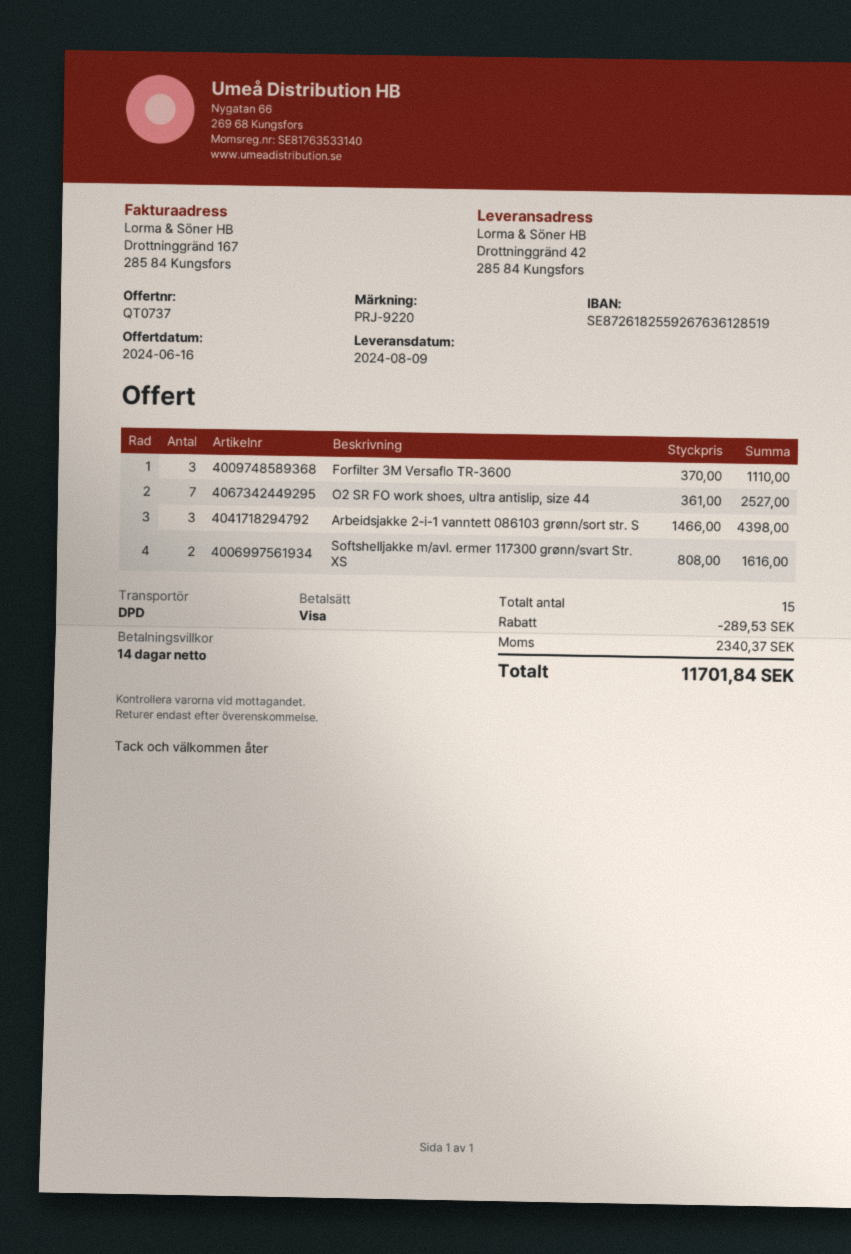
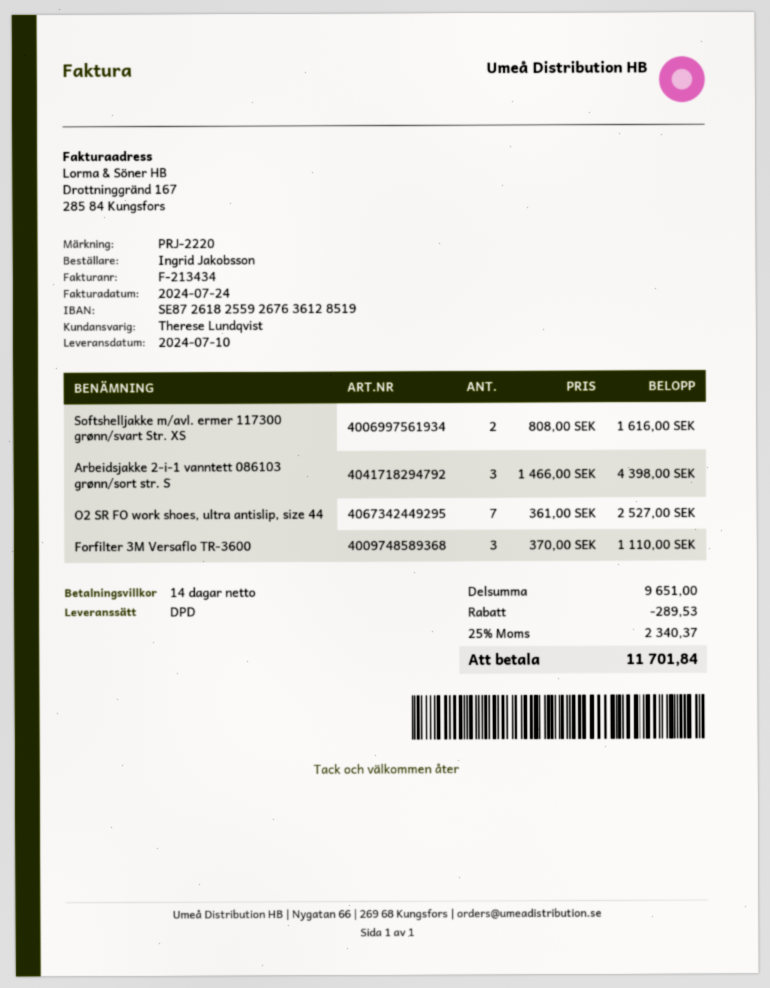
delivery date: 2024-08-09 -> 2024-07-10
reference: PRJ-9220 -> PRJ-2220

